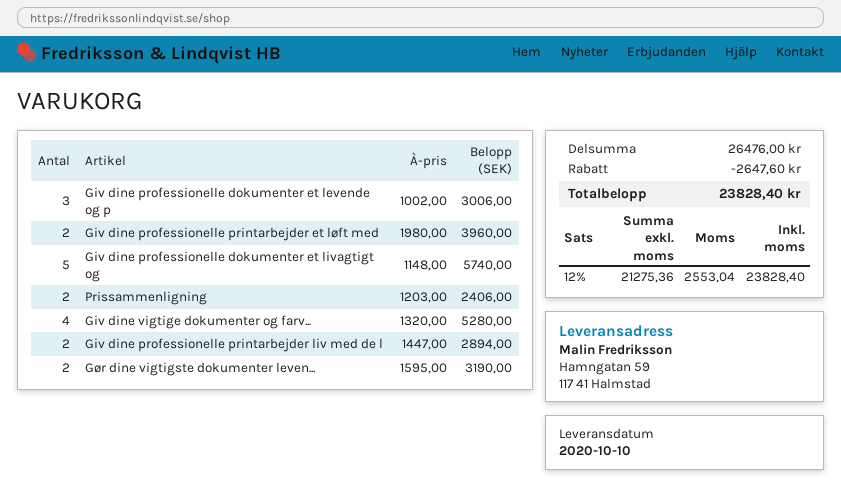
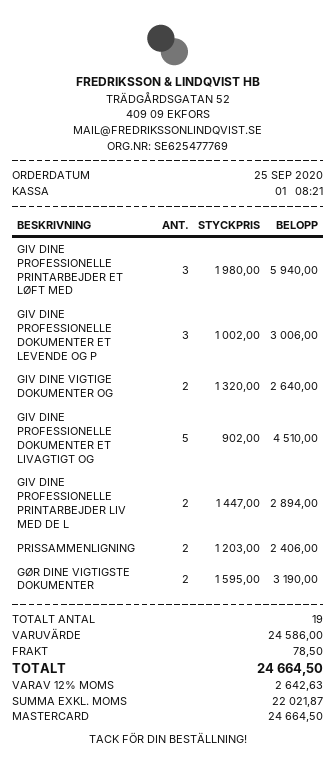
Giv dine professionelle printarbejder et løft med: 2 x 1980.00 = 3960.00 -> 3 x 1980.00 = 5940.00
Giv dine professionelle dokumenter et livagtigt og: 5 x 1148.00 = 5740.00 -> 5 x 902.00 = 4510.00
Giv dine vigtige dokumenter og farv...: 4 x 1320.00 = 5280.00 -> 2 x 1320.00 = 2640.00
subtotal: 26476.00 -> 24586.00
discount: 2647.60 -> none
shipping: none -> 78.50
net: 21275.36 -> 22021.87
tax: 12% = 2553.04 -> 12% = 2642.63
total: 23828.40 -> 24664.50

